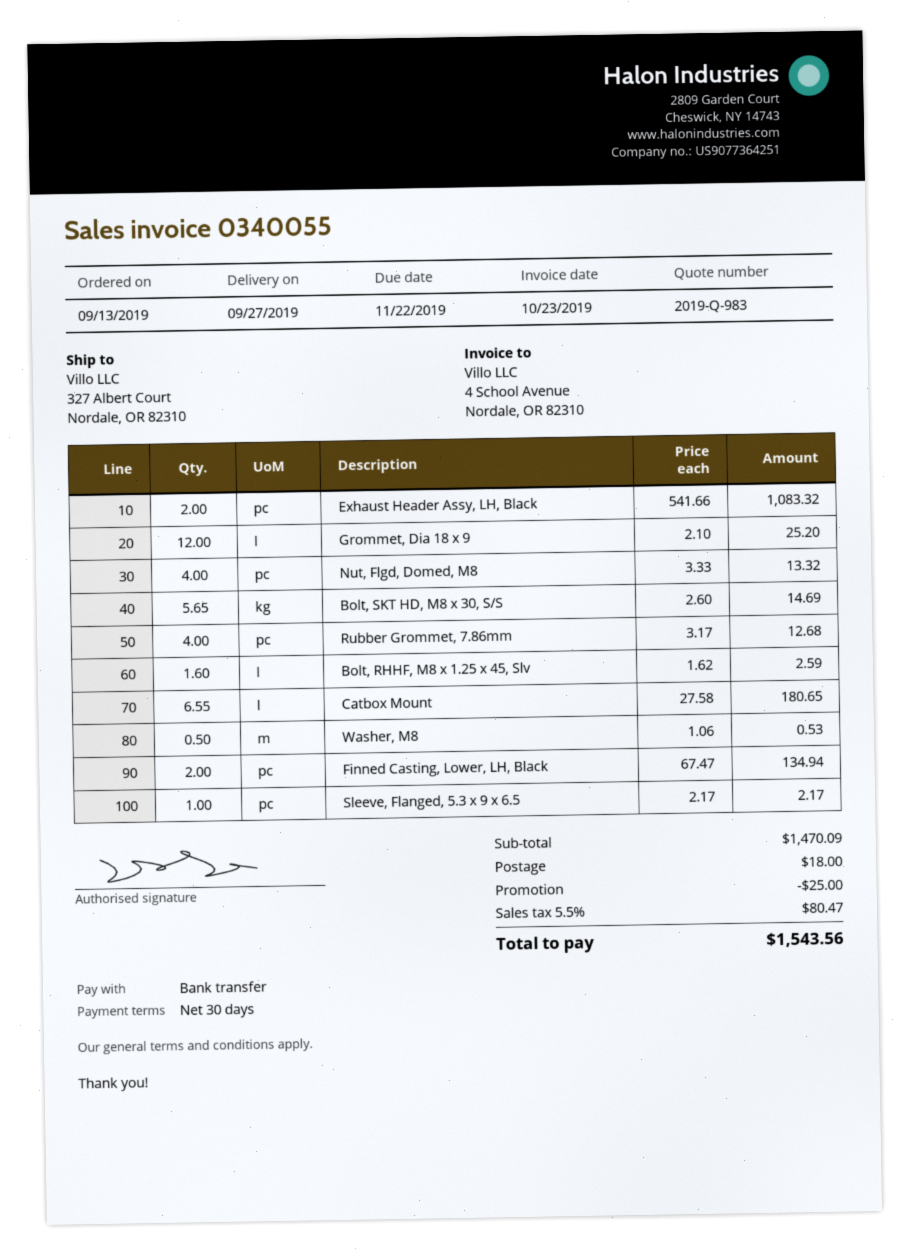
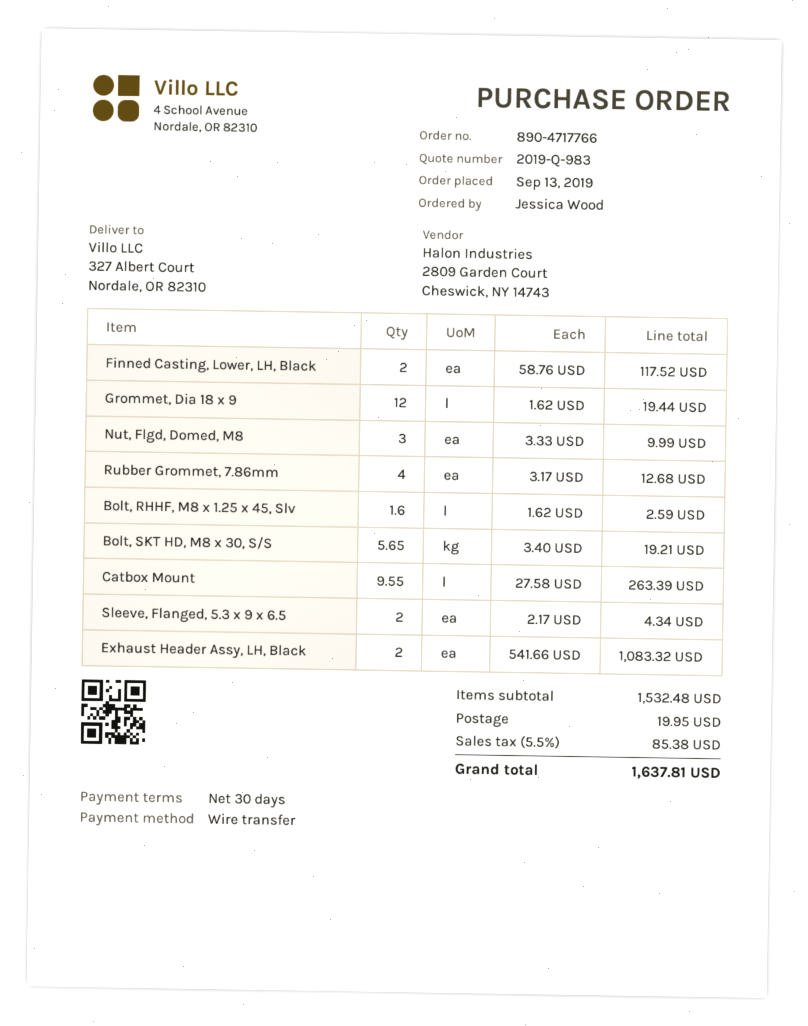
Grommet, Dia 18 x 9: 12 x 2.10 = 25.20 -> 12 x 1.62 = 19.44
Nut, Flgd, Domed, M8: 4 x 3.33 = 13.32 -> 3 x 3.33 = 9.99
Bolt, SKT HD, M8 x 30, S/S: 5.65 x 2.60 = 14.69 -> 5.65 x 3.40 = 19.21
Catbox Mount: 6.55 x 27.58 = 180.65 -> 9.55 x 27.58 = 263.39
Washer, M8: 0.5 x 1.06 = 0.53 -> none
Finned Casting, Lower, LH, Black: 2 x 67.47 = 134.94 -> 2 x 58.76 = 117.52
Sleeve, Flanged, 5.3 x 9 x 6.5: 1 x 2.17 = 2.17 -> 2 x 2.17 = 4.34
subtotal: 1470.09 -> 1532.48
discount: 25.00 -> none
shipping: 18.00 -> 19.95
tax: 5.5% = 80.47 -> 5.5% = 85.38
total: 1543.56 -> 1637.81

